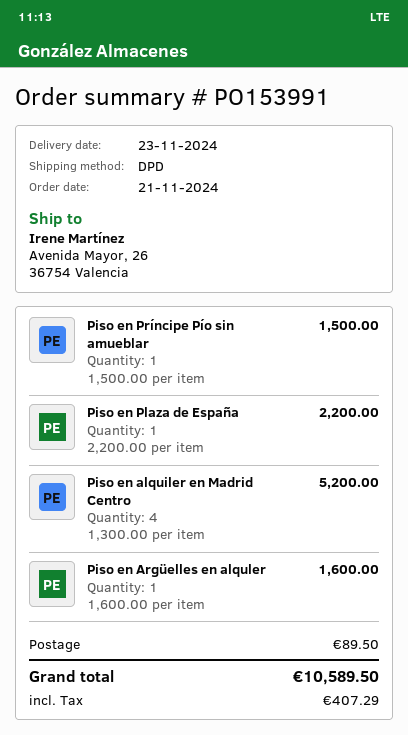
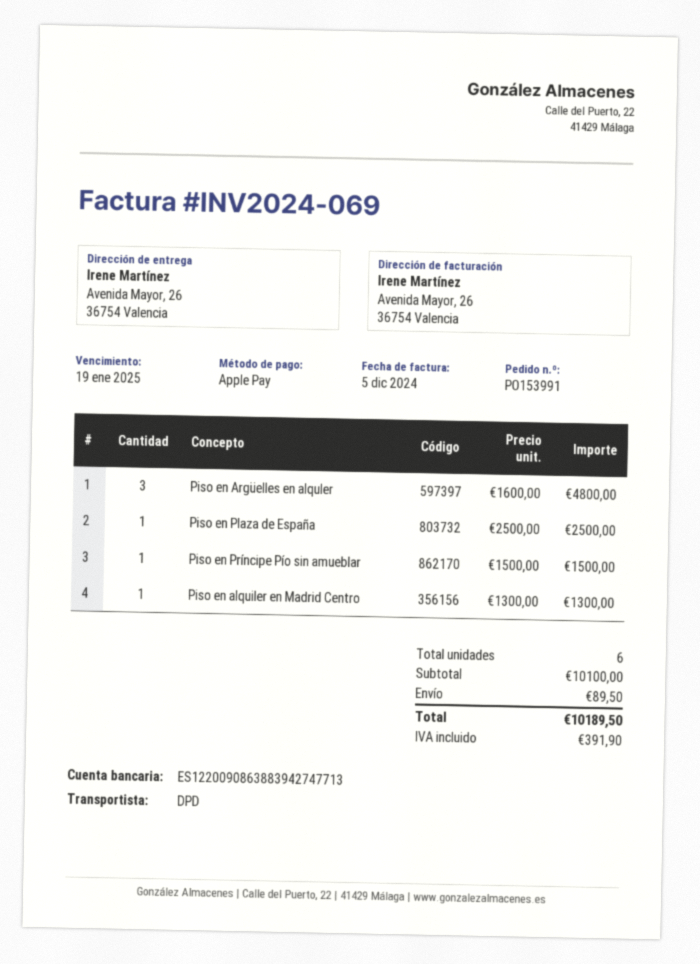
Piso en Plaza de España: 1 x 2200.00 = 2200.00 -> 1 x 2500.00 = 2500.00
Piso en alquiler en Madrid Centro: 4 x 1300.00 = 5200.00 -> 1 x 1300.00 = 1300.00
Piso en Argüelles en alquler: 1 x 1600.00 = 1600.00 -> 3 x 1600.00 = 4800.00
tax: 407.29 -> 391.90
total: 10589.50 -> 10189.50

